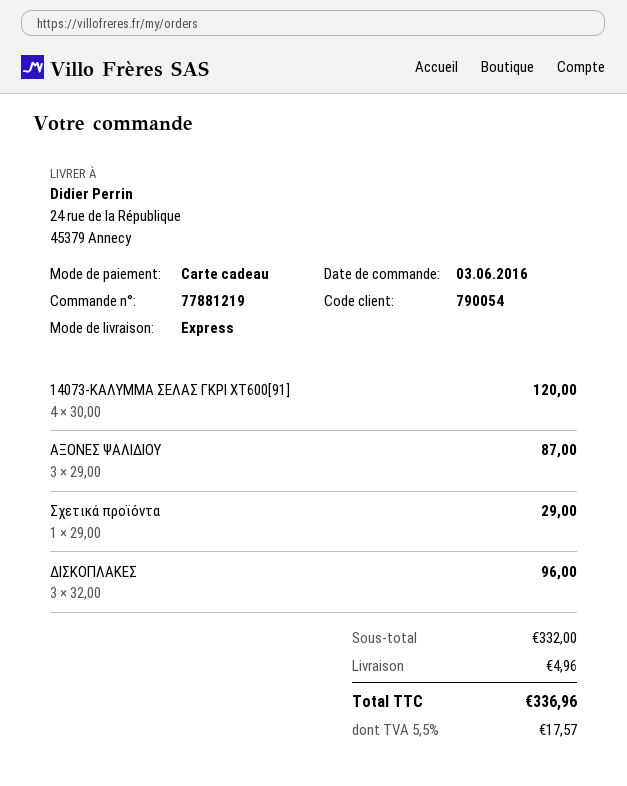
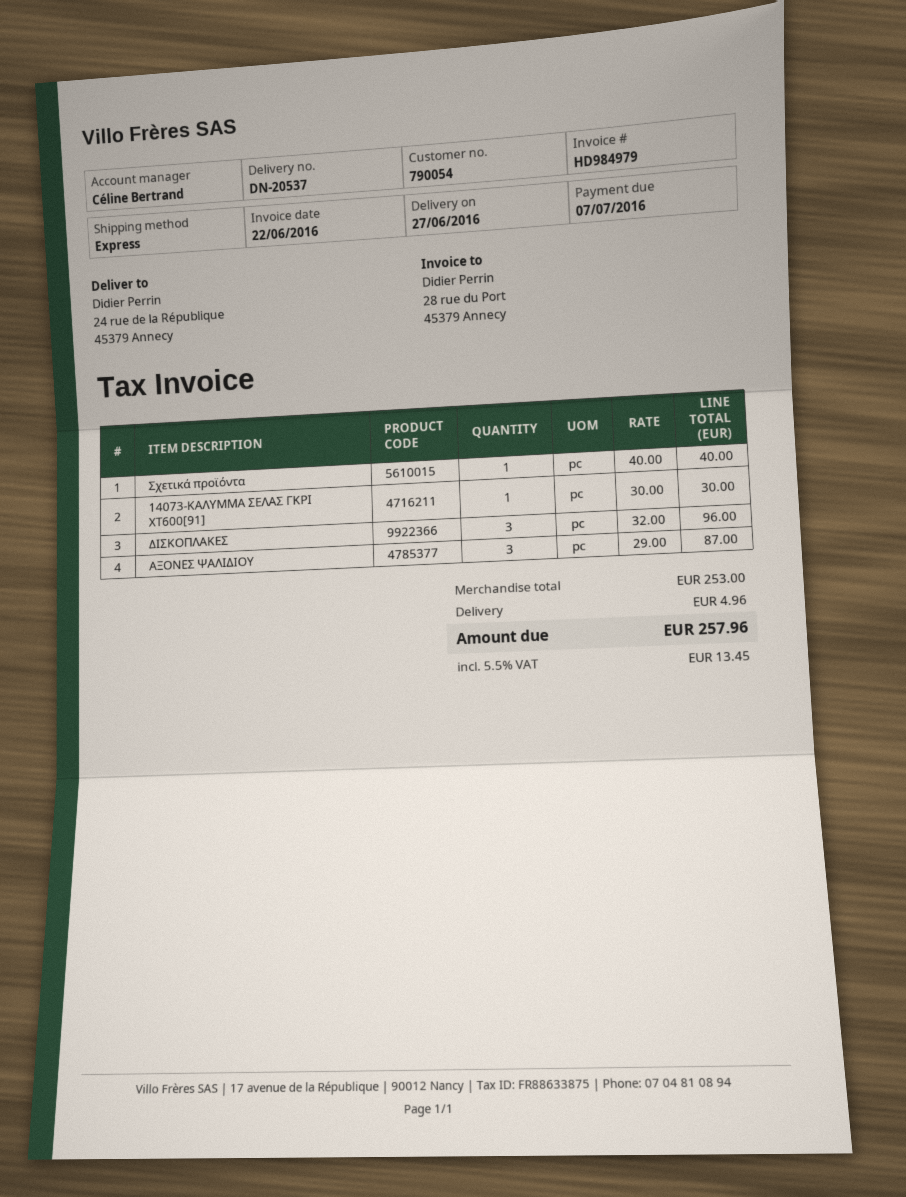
14073-ΚΑΛΥΜΜΑ ΣΕΛΑΣ ΓΚΡΙ XT600[91]: 4 x 30.00 = 120.00 -> 1 x 30.00 = 30.00
Σχετικά προϊόντα: 1 x 29.00 = 29.00 -> 1 x 40.00 = 40.00
subtotal: 332.00 -> 253.00
tax: 5.5% = 17.57 -> 5.5% = 13.45
total: 336.96 -> 257.96

